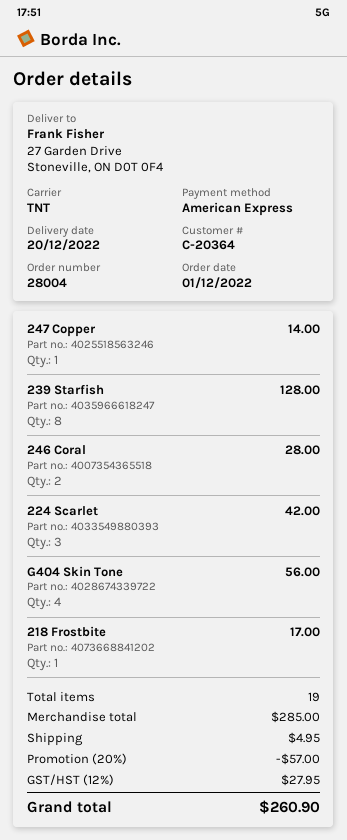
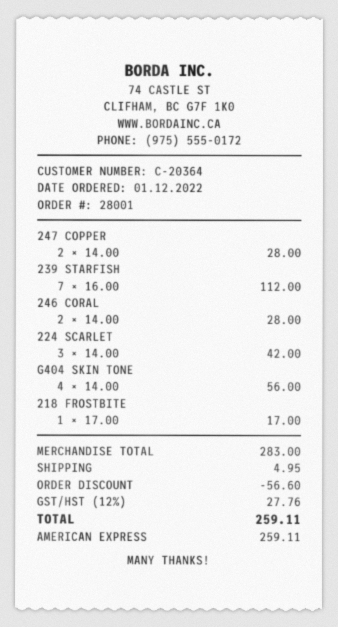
order number: 28004 -> 28001
247 Copper: 1 for 14.00 -> 2 for 28.00
239 Starfish: 8 for 128.00 -> 7 for 112.00
subtotal: 285.00 -> 283.00
discount: 57.00 -> 56.60
tax: 12% = 27.95 -> 12% = 27.76
total: 260.90 -> 259.11

